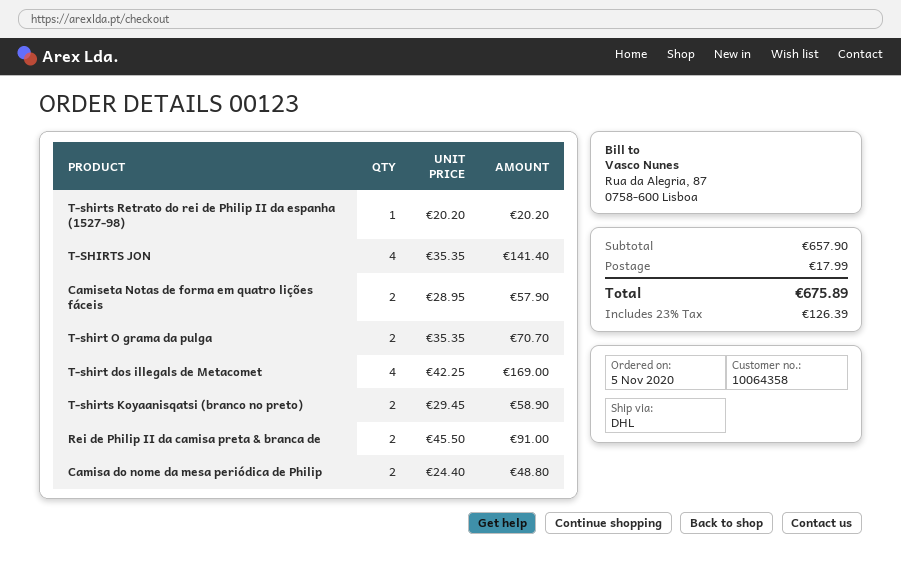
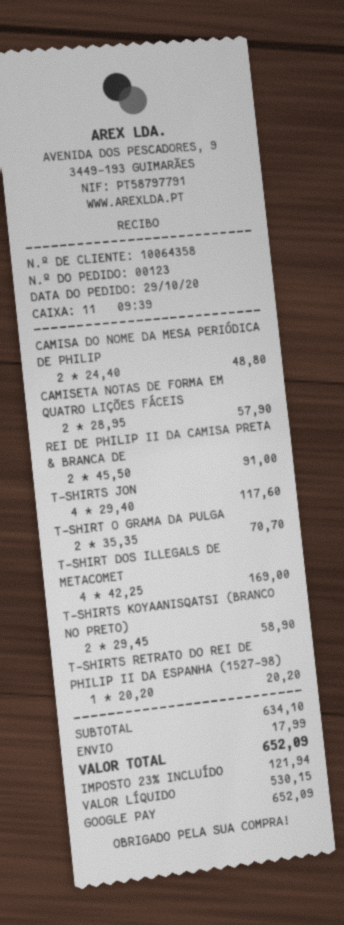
order date: 2020-11-05 -> 2020-10-29
T-SHIRTS JON: 4 x 35.35 = 141.40 -> 4 x 29.40 = 117.60
subtotal: 657.90 -> 634.10
tax: 23% = 126.39 -> 23% = 121.94
total: 675.89 -> 652.09

